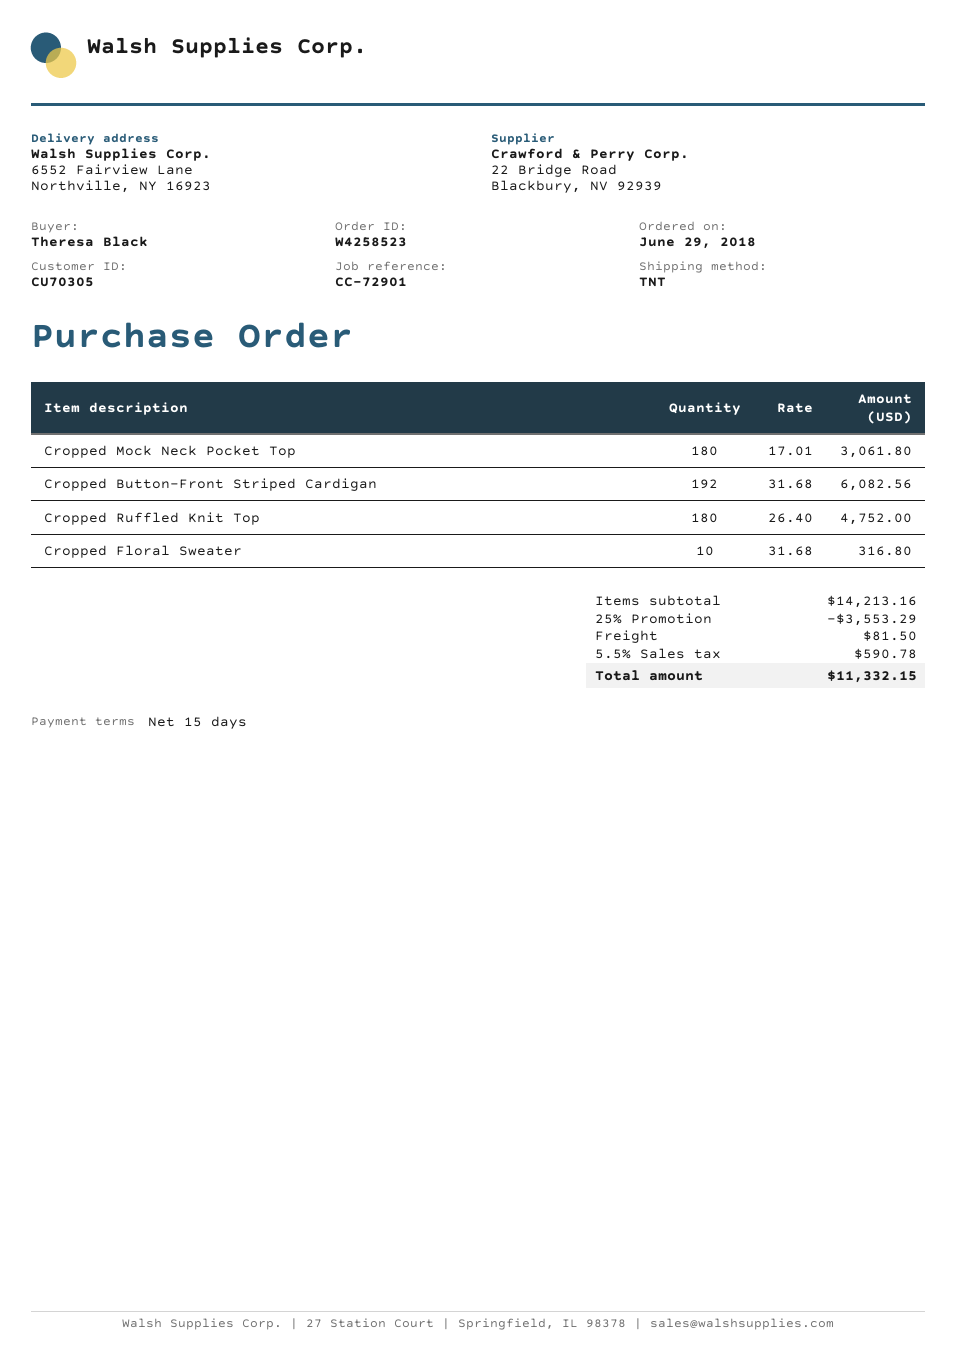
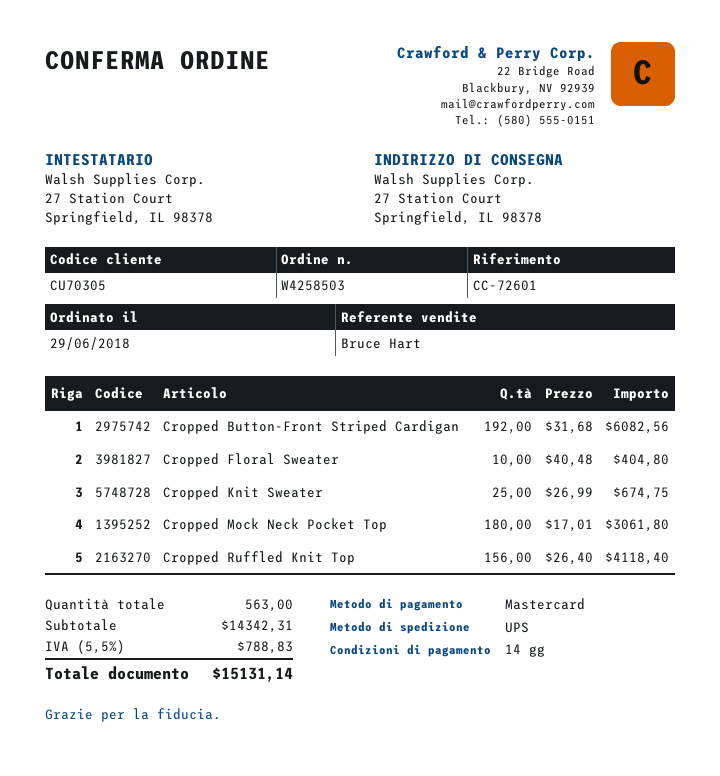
order number: W4258523 -> W4258503
payment terms: 15 days -> 14 days
reference: CC-72901 -> CC-72601
shipping method: TNT -> UPS
ship to: 6552 Fairview Lane, Northville, NY 16923 -> 27 Station Court, Springfield, IL 98378
Cropped Ruffled Knit Top: 180 x 26.40 = 4752.00 -> 156 x 26.40 = 4118.40
Cropped Floral Sweater: 10 x 31.68 = 316.80 -> 10 x 40.48 = 404.80
Cropped Knit Sweater: none -> 25 x 26.99 = 674.75
subtotal: 14213.16 -> 14342.31
discount: 25% = 3553.29 -> none
shipping: 81.50 -> none
tax: 5.5% = 590.78 -> 5.5% = 788.83
total: 11332.15 -> 15131.14

